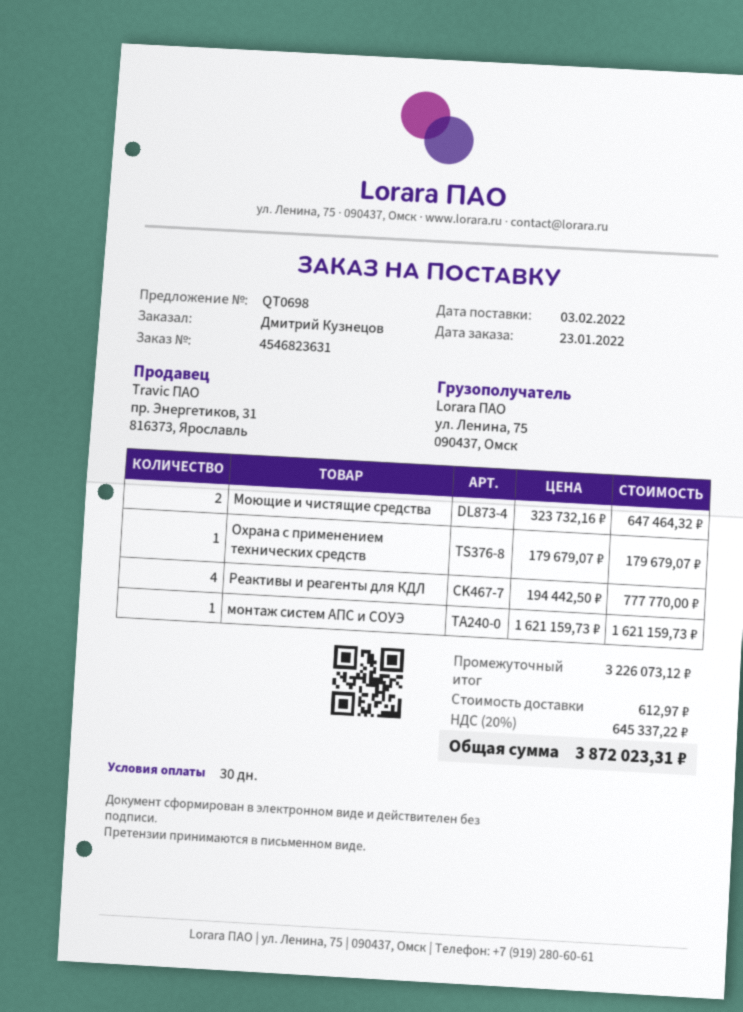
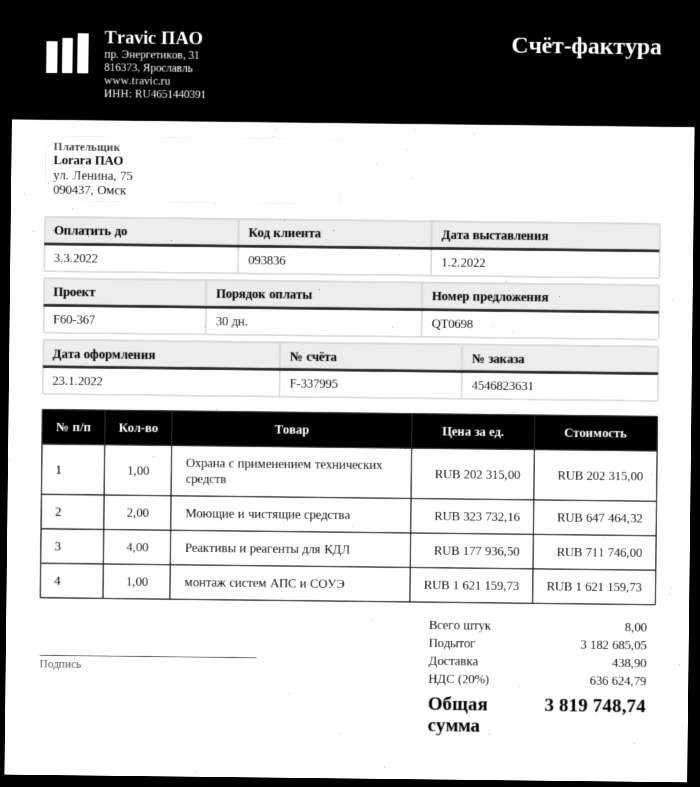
Охрана с применением технических средств: 1 x 179679.07 = 179679.07 -> 1 x 202315.00 = 202315.00
Реактивы и реагенты для КДЛ: 4 x 194442.50 = 777770.00 -> 4 x 177936.50 = 711746.00
subtotal: 3226073.12 -> 3182685.05
shipping: 612.97 -> 438.90
tax: 20% = 645337.22 -> 20% = 636624.79
total: 3872023.31 -> 3819748.74

